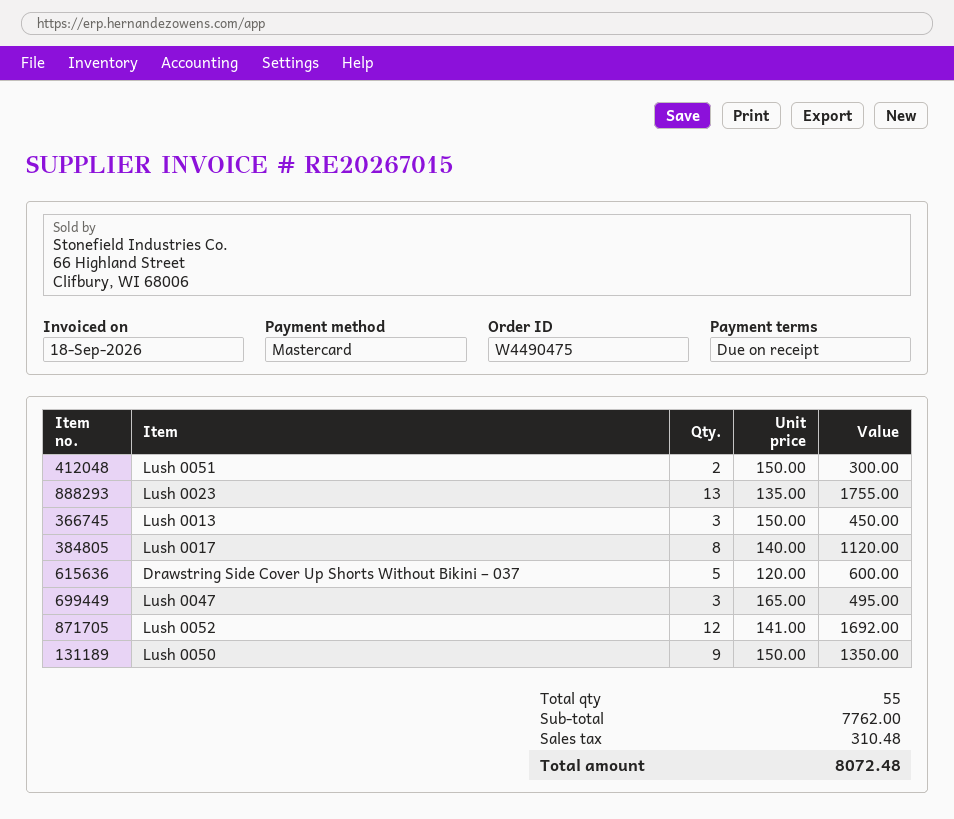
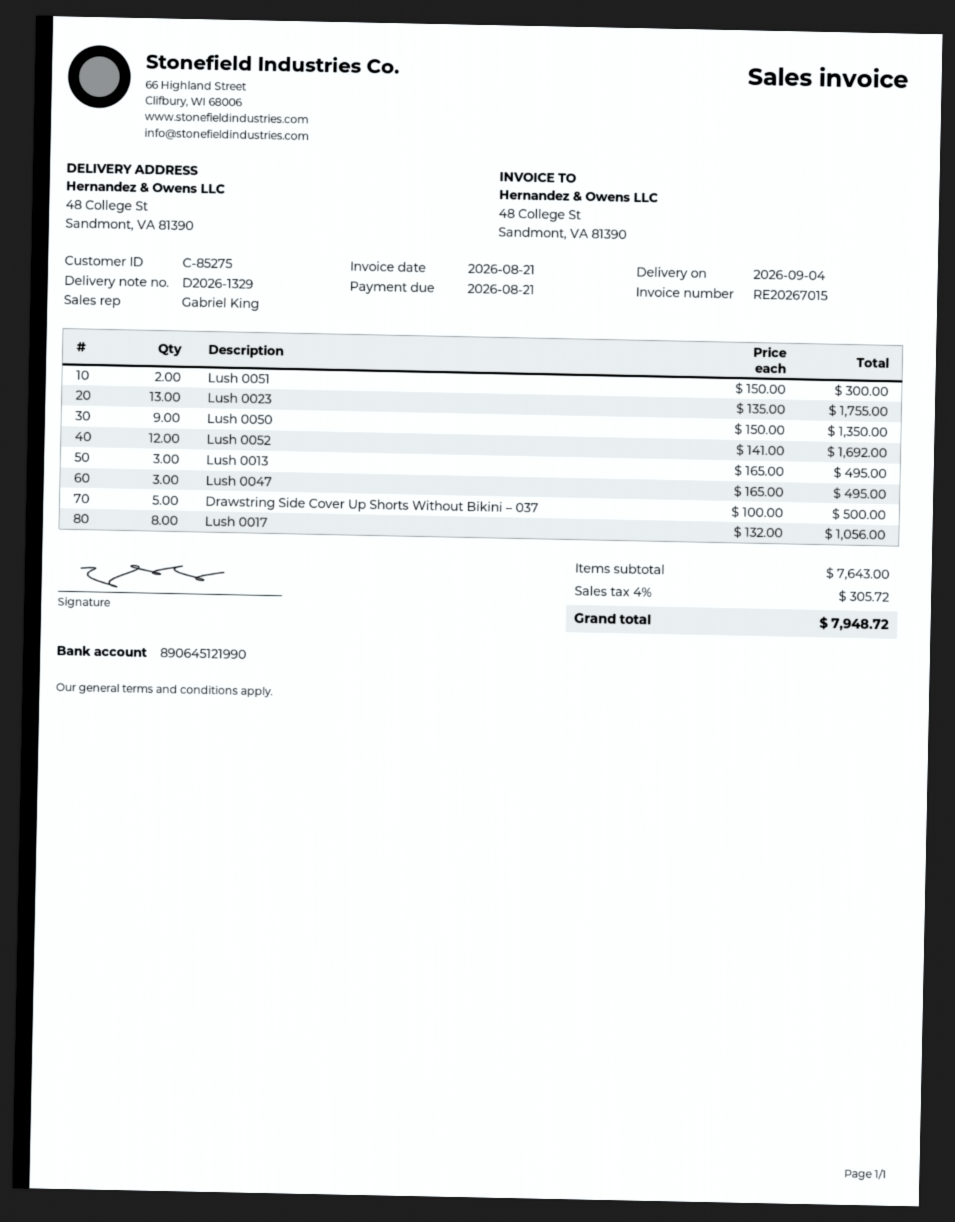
invoice date: 2026-09-18 -> 2026-08-21
Lush 0013: 3 x 150.00 = 450.00 -> 3 x 165.00 = 495.00
Lush 0017: 8 x 140.00 = 1120.00 -> 8 x 132.00 = 1056.00
Drawstring Side Cover Up Shorts Without Bikini – 037: 5 x 120.00 = 600.00 -> 5 x 100.00 = 500.00
subtotal: 7762.00 -> 7643.00
tax: 310.48 -> 305.72
total: 8072.48 -> 7948.72

